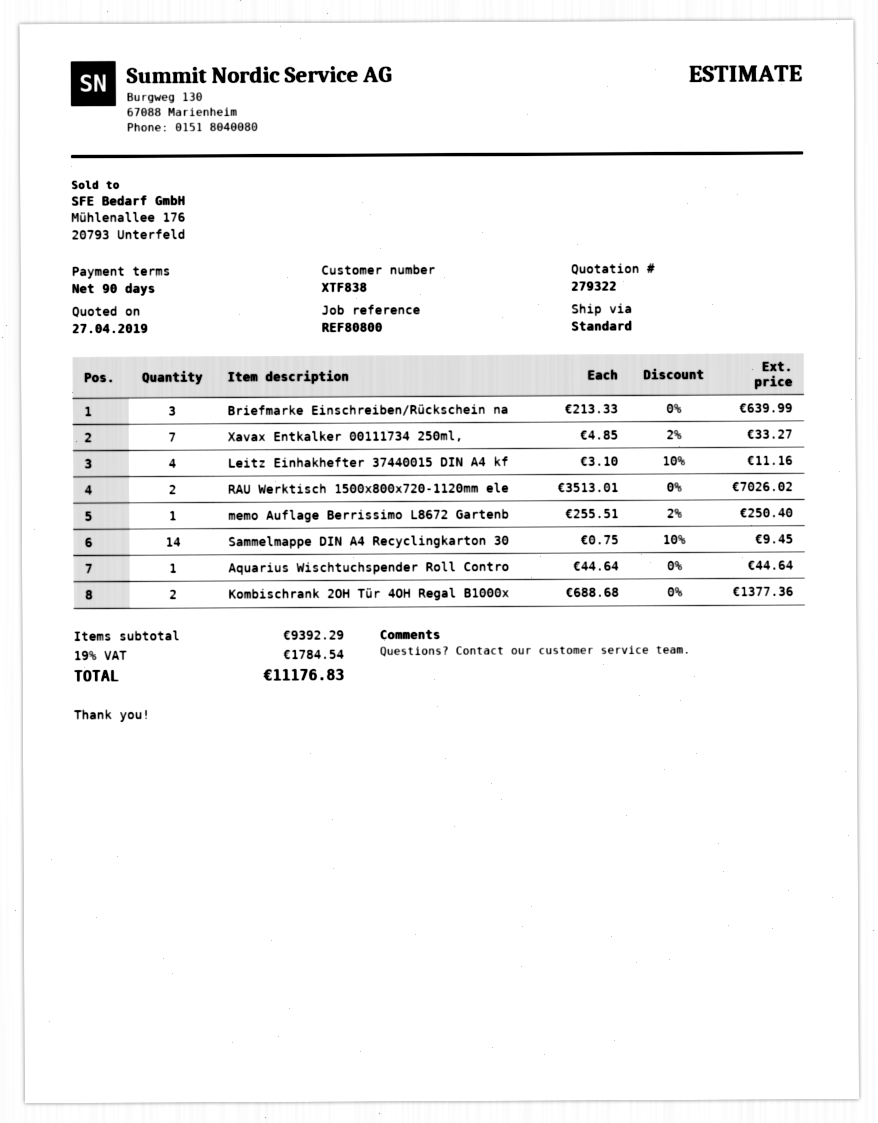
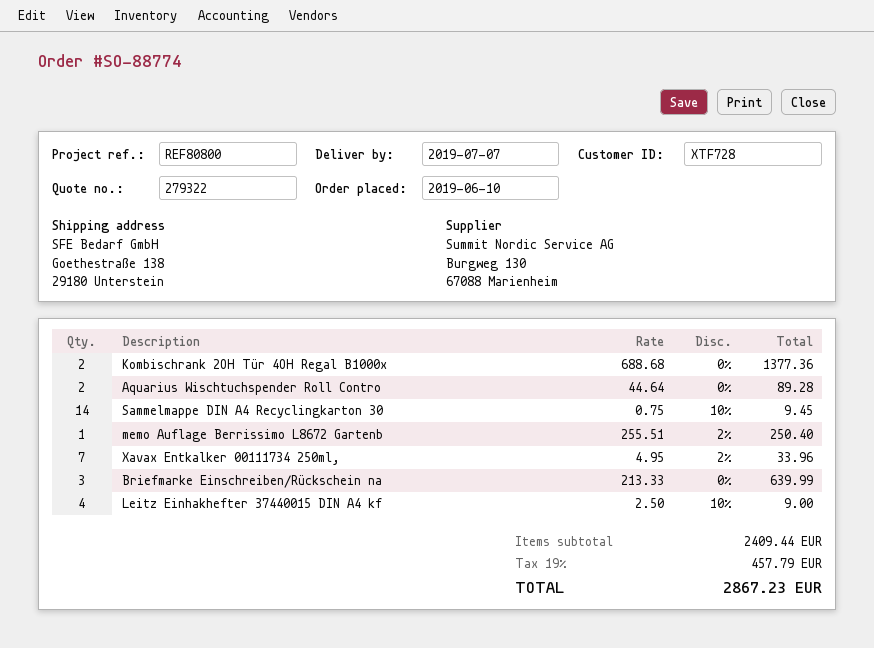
customer number: XTF838 -> XTF728
Xavax Entkalker 00111734 250ml,: 7 x 4.85 - 2% = 33.27 -> 7 x 4.95 - 2% = 33.96
Leitz Einhakhefter 37440015 DIN A4 kf: 4 x 3.10 - 10% = 11.16 -> 4 x 2.50 - 10% = 9.00
RAU Werktisch 1500x800x720-1120mm ele: 2 x 3513.01 = 7026.02 -> none
Aquarius Wischtuchspender Roll Contro: 1 x 44.64 = 44.64 -> 2 x 44.64 = 89.28
subtotal: 9392.29 -> 2409.44
tax: 19% = 1784.54 -> 19% = 457.79
total: 11176.83 -> 2867.23

